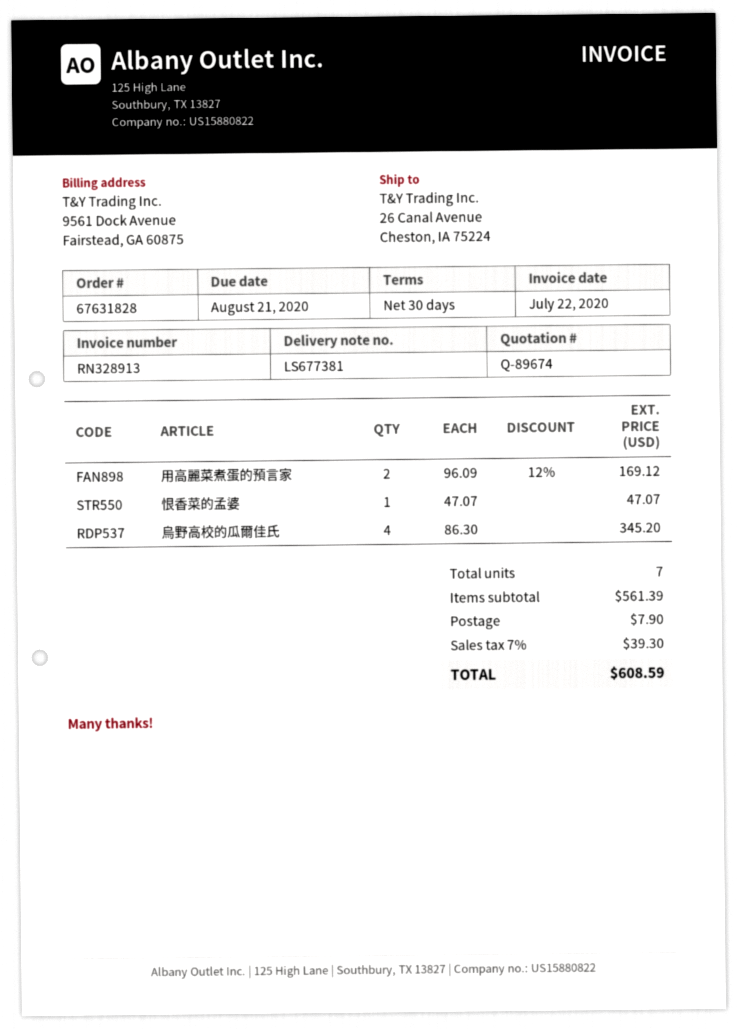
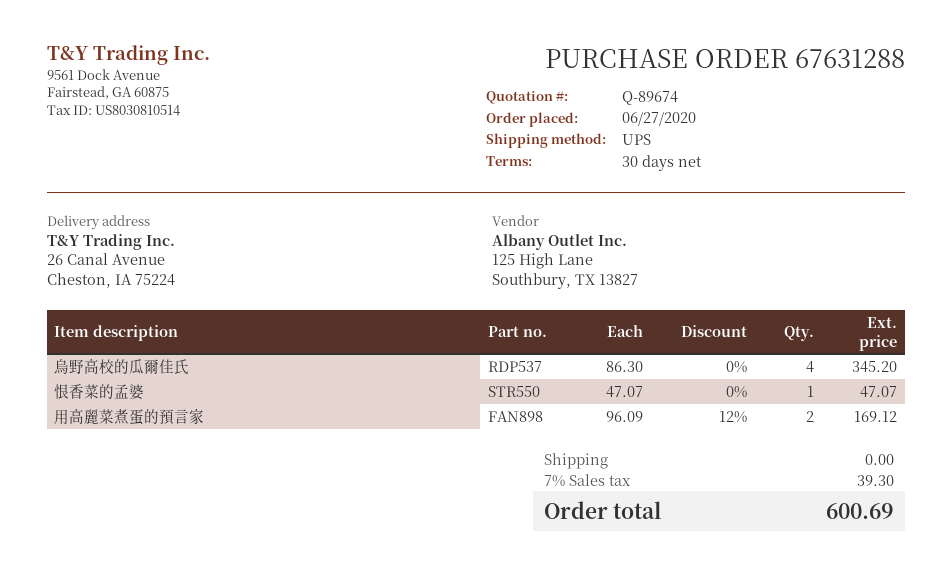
order number: 67631828 -> 67631288
shipping: 7.90 -> 0.00
total: 608.59 -> 600.69

